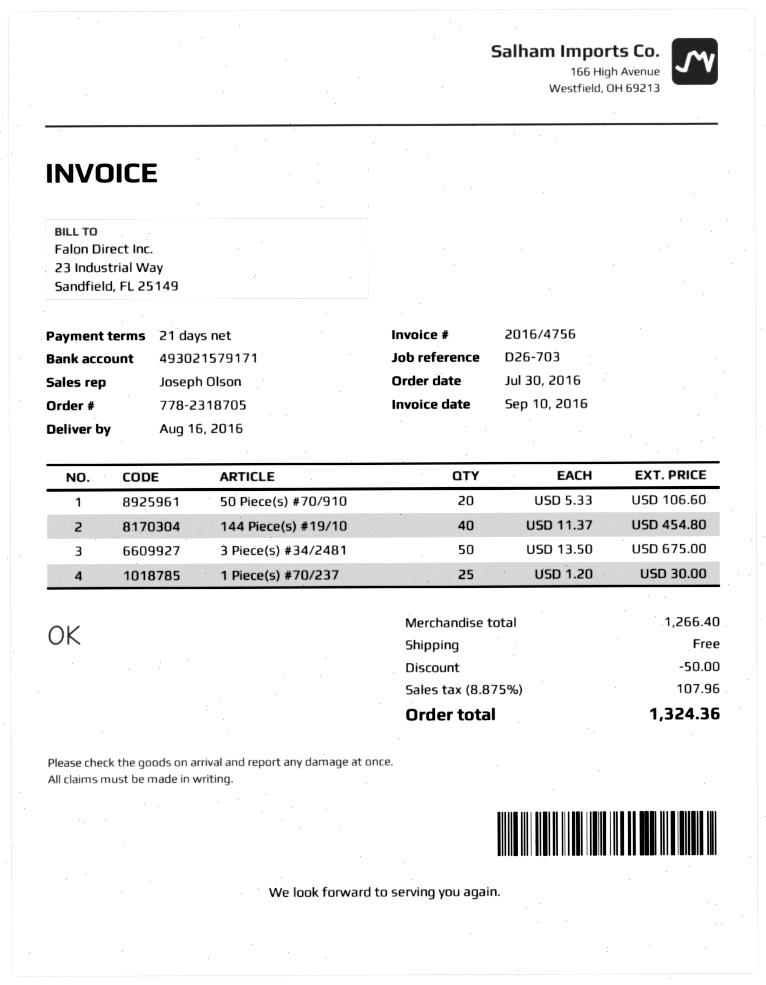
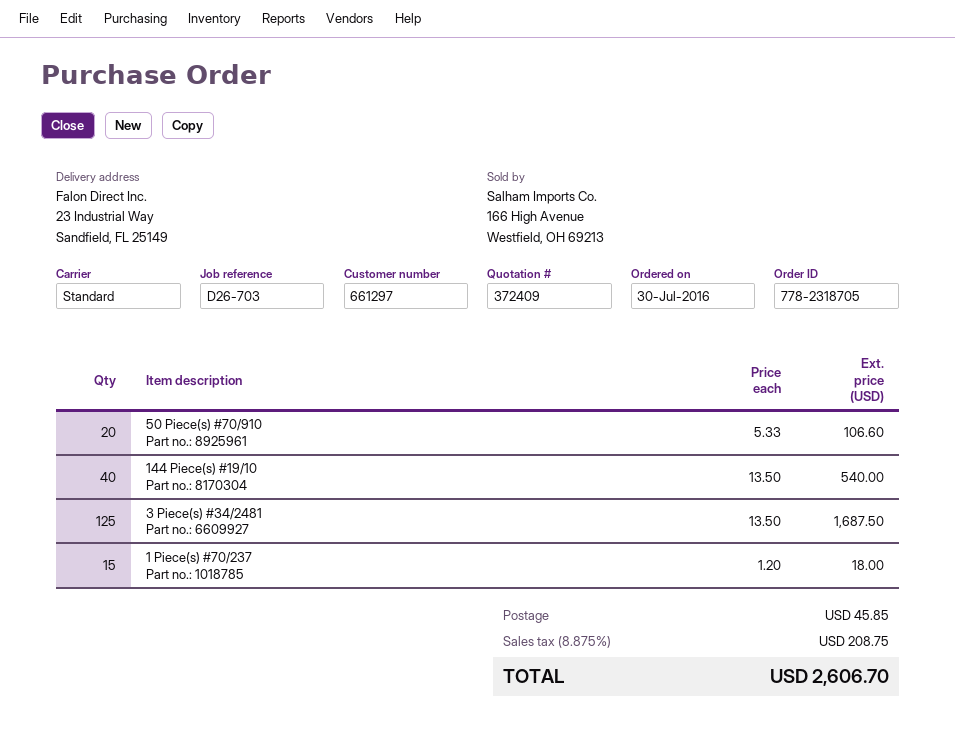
144 Piece(s) #19/10: 40 x 11.37 = 454.80 -> 40 x 13.50 = 540.00
3 Piece(s) #34/2481: 50 x 13.50 = 675.00 -> 125 x 13.50 = 1687.50
1 Piece(s) #70/237: 25 x 1.20 = 30.00 -> 15 x 1.20 = 18.00
discount: 50.00 -> none
shipping: 0.00 -> 45.85
tax: 8.875% = 107.96 -> 8.875% = 208.75
total: 1324.36 -> 2606.70

